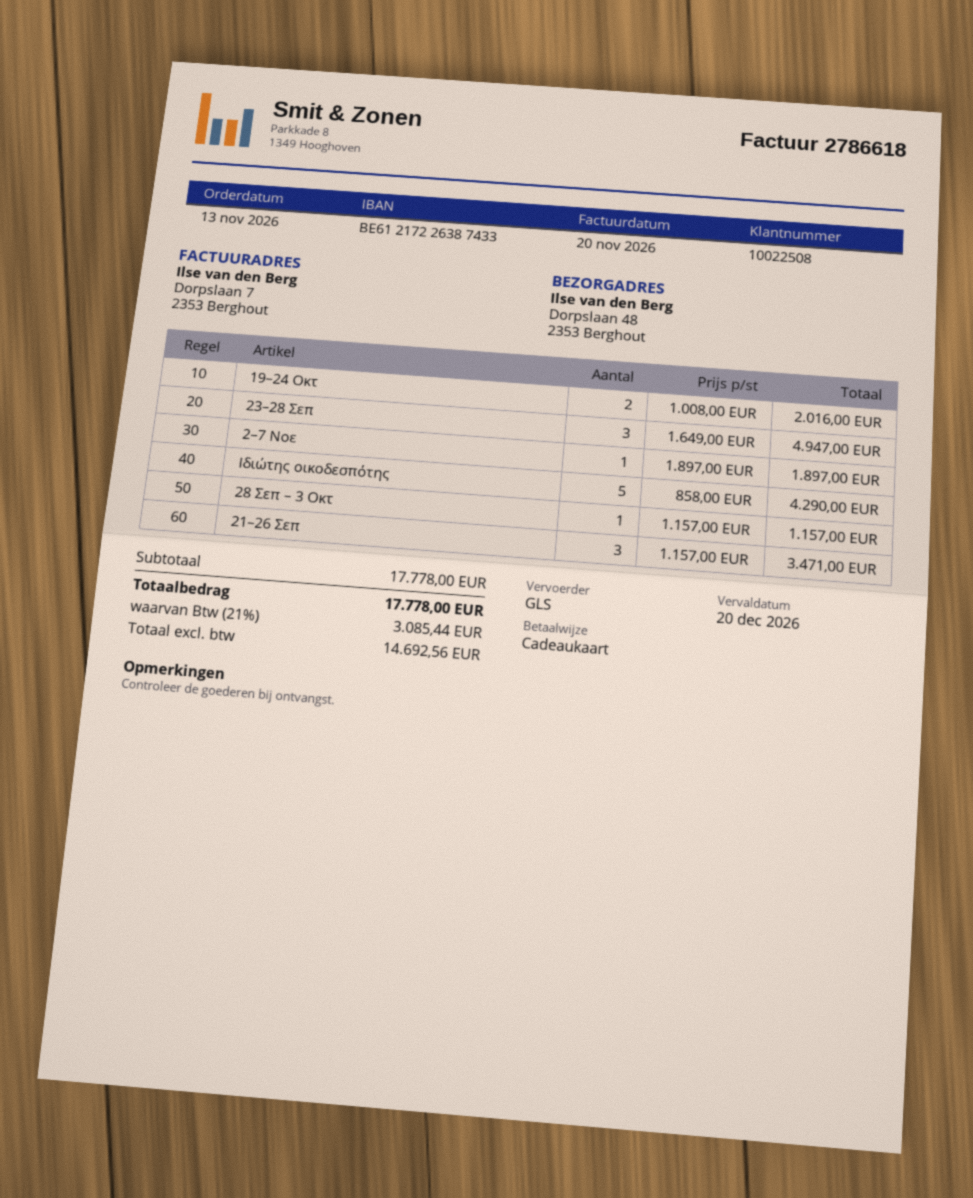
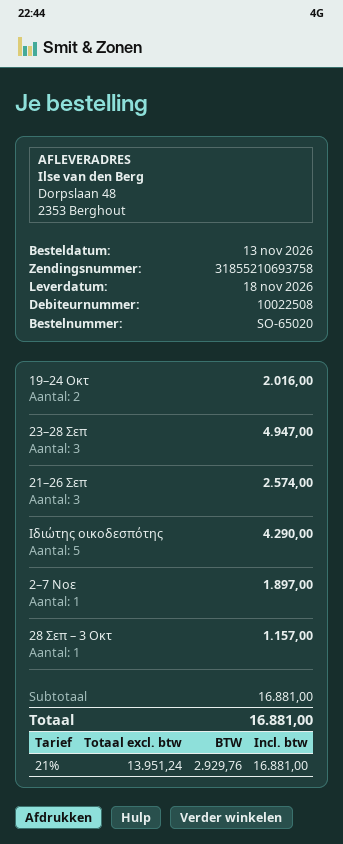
21–26 Σεπ: 3 for 3471.00 -> 3 for 2574.00
subtotal: 17778.00 -> 16881.00
net: 14692.56 -> 13951.24
tax: 21% = 3085.44 -> 21% = 2929.76
total: 17778.00 -> 16881.00

